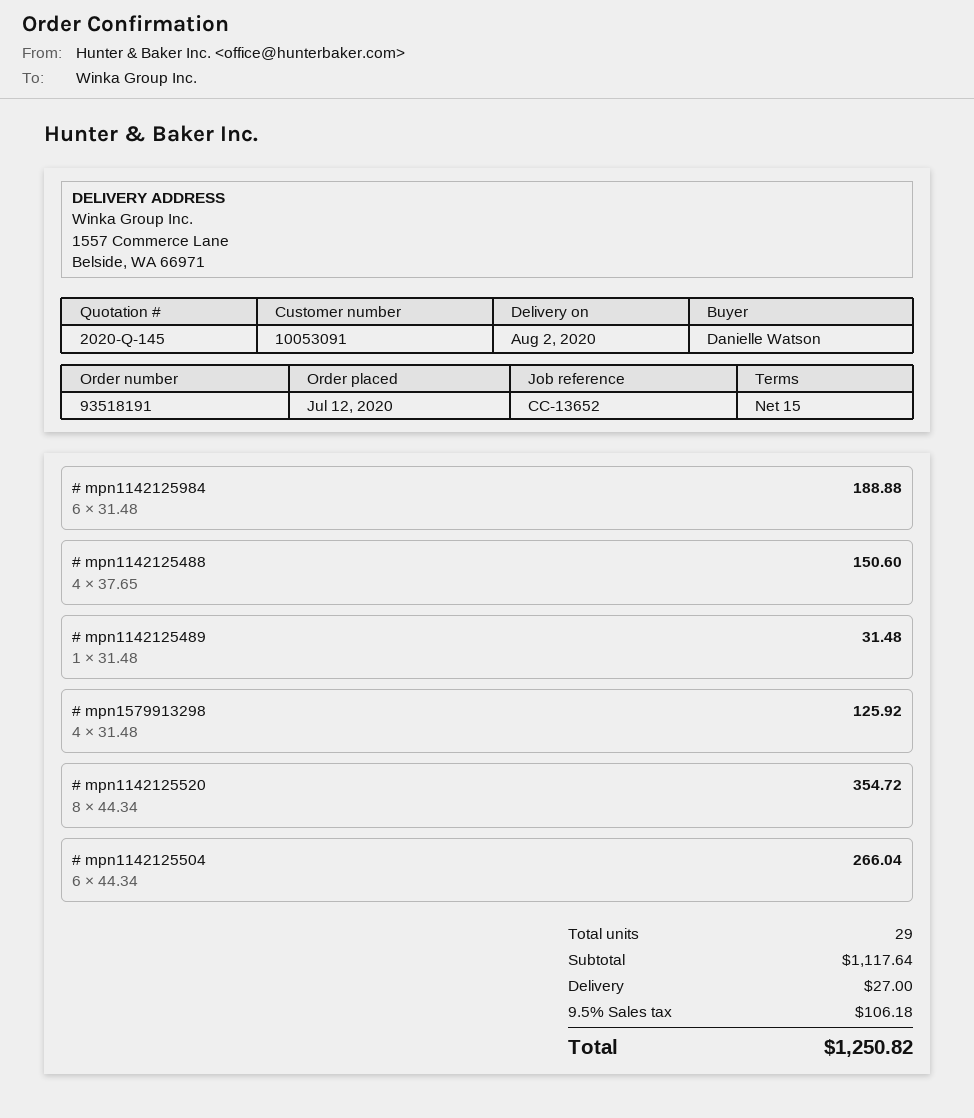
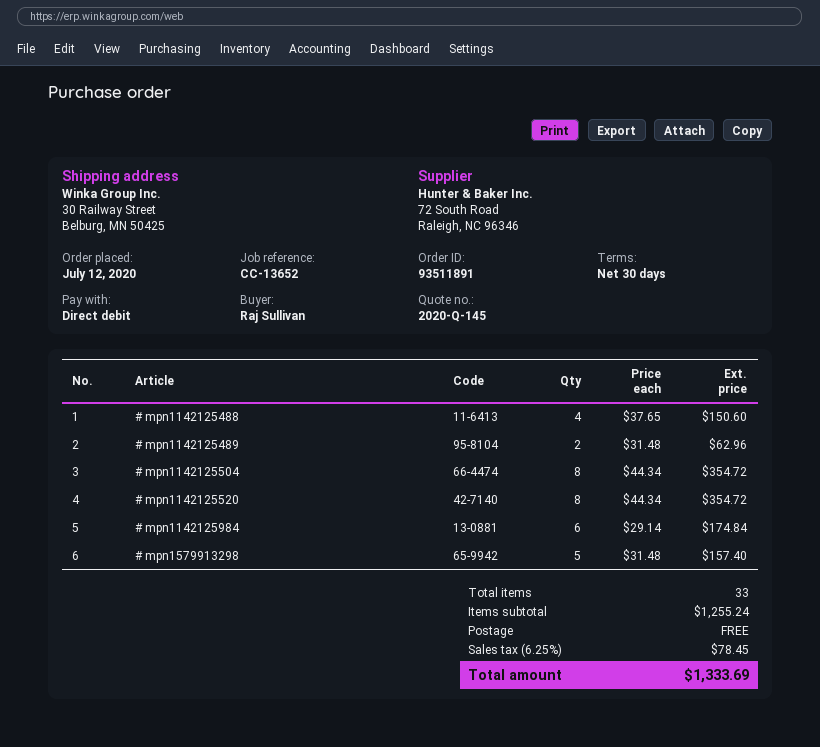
order number: 93518191 -> 93511891
payment terms: 15 days -> 30 days
ordered by: Danielle Watson -> Raj Sullivan
ship to: 1557 Commerce Lane, Belside, WA 66971 -> 30 Railway Street, Belburg, MN 50425
# mpn1142125984: 6 x 31.48 = 188.88 -> 6 x 29.14 = 174.84
# mpn1142125489: 1 x 31.48 = 31.48 -> 2 x 31.48 = 62.96
# mpn1579913298: 4 x 31.48 = 125.92 -> 5 x 31.48 = 157.40
# mpn1142125504: 6 x 44.34 = 266.04 -> 8 x 44.34 = 354.72
total quantity: 29 -> 33
subtotal: 1117.64 -> 1255.24
shipping: 27.00 -> 0.00
tax: 9.5% = 106.18 -> 6.25% = 78.45
total: 1250.82 -> 1333.69

